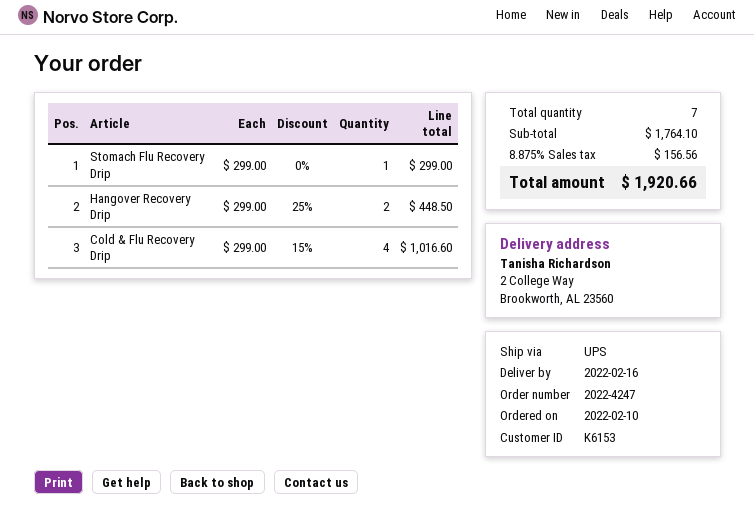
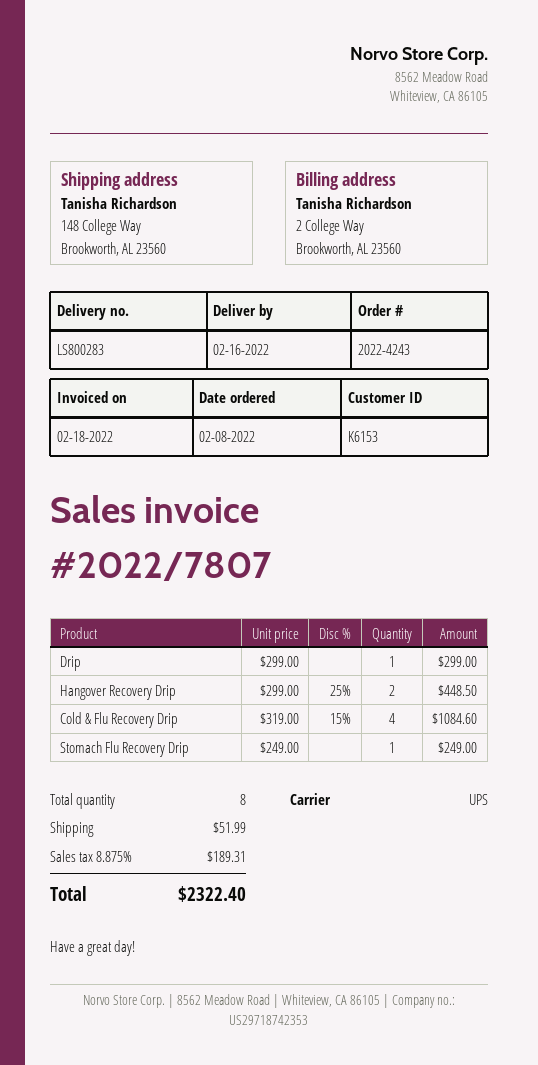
order number: 2022-4247 -> 2022-4243
order date: 2022-02-10 -> 2022-02-08
ship to: 2 College Way, Brookworth, AL 23560 -> 148 College Way, Brookworth, AL 23560
Stomach Flu Recovery Drip: 1 x 299.00 = 299.00 -> 1 x 249.00 = 249.00
Cold & Flu Recovery Drip: 4 x 299.00 - 15% = 1016.60 -> 4 x 319.00 - 15% = 1084.60
Drip: none -> 1 x 299.00 = 299.00
total quantity: 7 -> 8
shipping: none -> 51.99
tax: 8.875% = 156.56 -> 8.875% = 189.31
total: 1920.66 -> 2322.40

